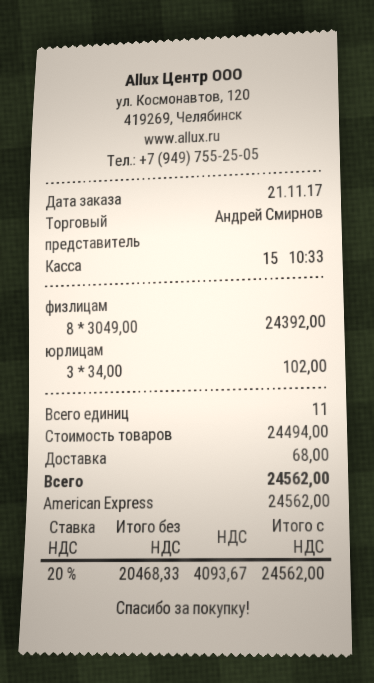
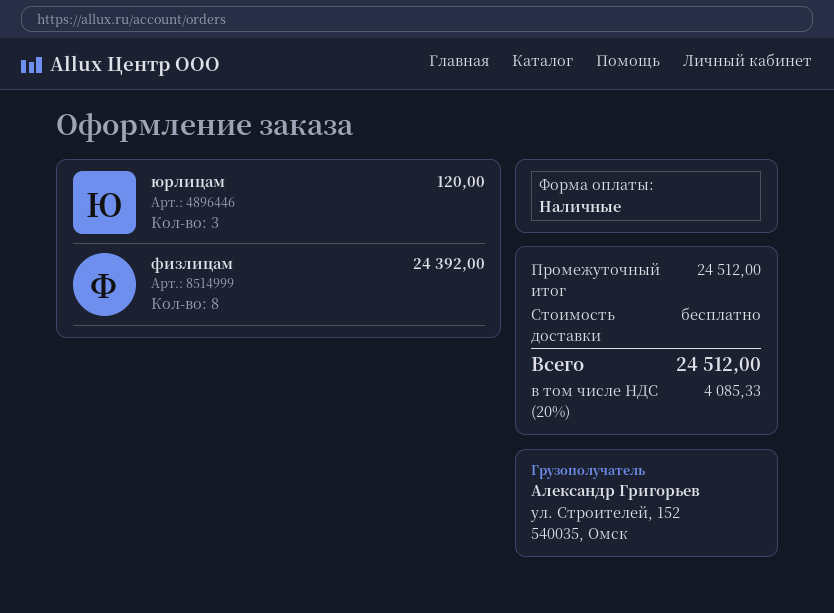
payment method: American Express -> cash
юрлицам: 3 for 102.00 -> 3 for 120.00
subtotal: 24494.00 -> 24512.00
shipping: 68.00 -> 0.00
tax: 20% = 4093.67 -> 20% = 4085.33
total: 24562.00 -> 24512.00

